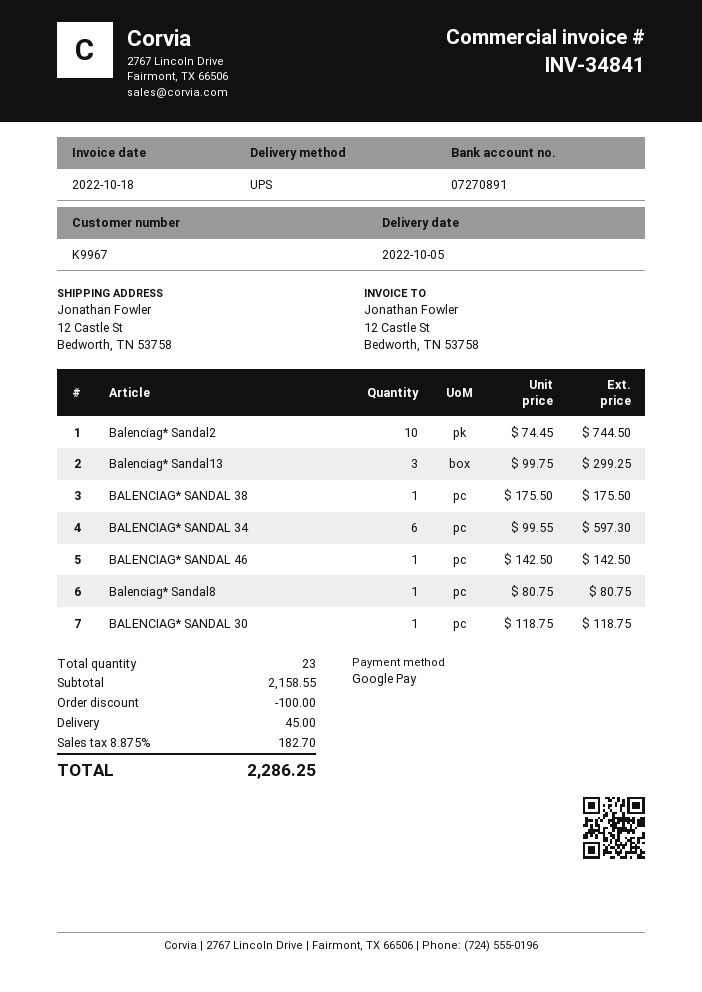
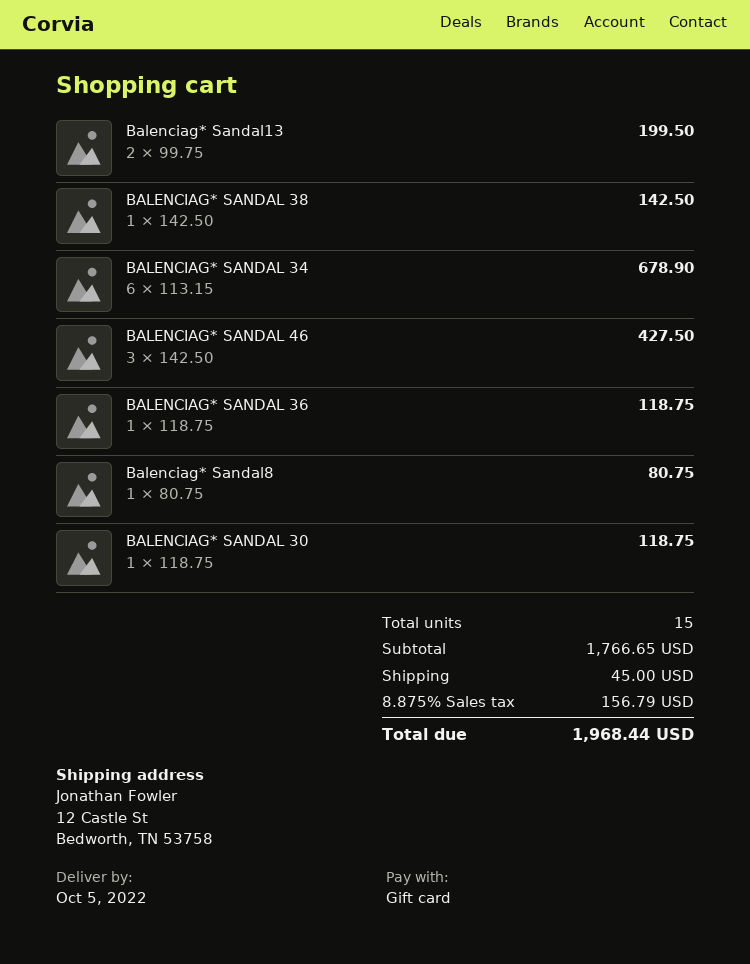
payment method: Google Pay -> gift card
Balenciag* Sandal2: 10 x 74.45 = 744.50 -> none
Balenciag* Sandal13: 3 x 99.75 = 299.25 -> 2 x 99.75 = 199.50
BALENCIAG* SANDAL 38: 1 x 175.50 = 175.50 -> 1 x 142.50 = 142.50
BALENCIAG* SANDAL 34: 6 x 99.55 = 597.30 -> 6 x 113.15 = 678.90
BALENCIAG* SANDAL 46: 1 x 142.50 = 142.50 -> 3 x 142.50 = 427.50
BALENCIAG* SANDAL 36: none -> 1 x 118.75 = 118.75
total quantity: 23 -> 15
subtotal: 2158.55 -> 1766.65
discount: 100.00 -> none
tax: 8.875% = 182.70 -> 8.875% = 156.79
total: 2286.25 -> 1968.44

